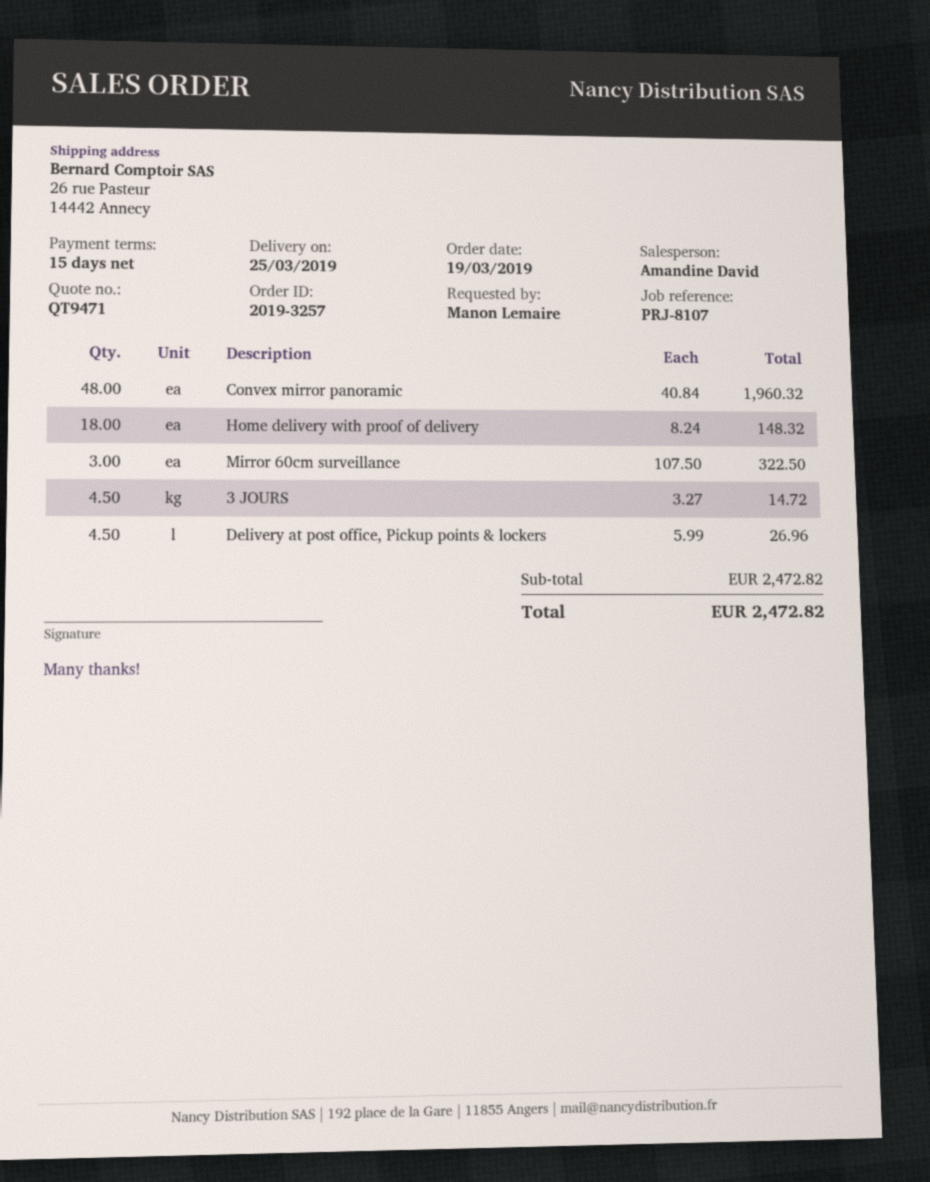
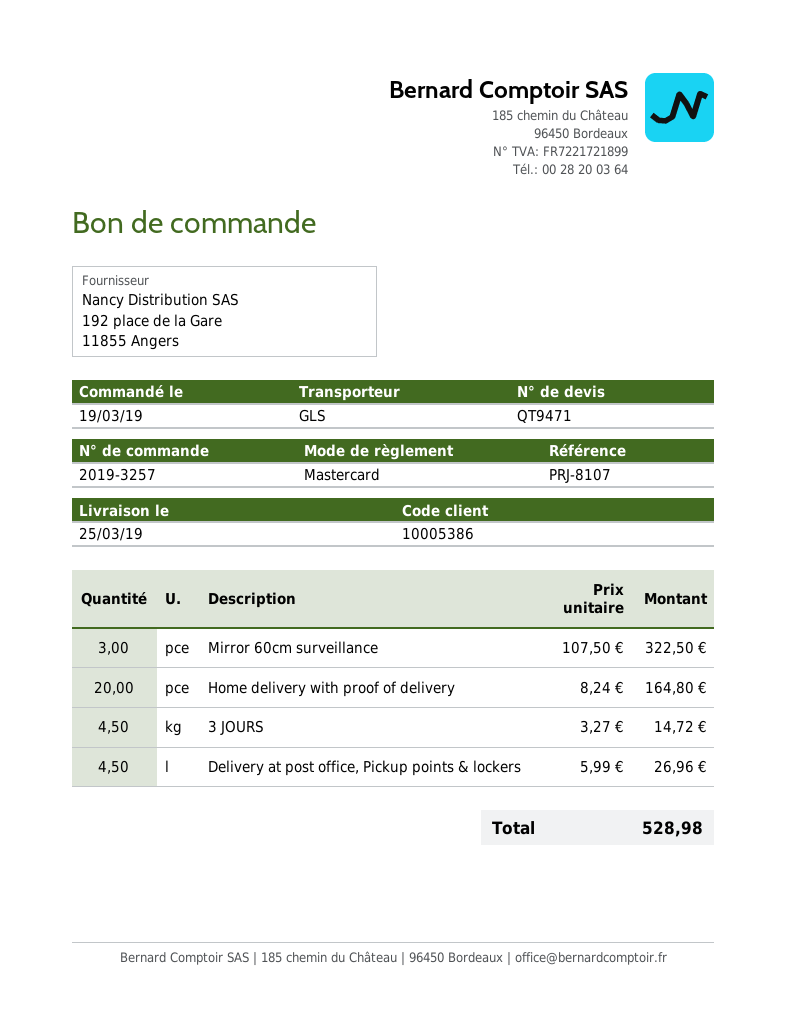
Convex mirror panoramic: 48 x 40.84 = 1960.32 -> none
Home delivery with proof of delivery: 18 x 8.24 = 148.32 -> 20 x 8.24 = 164.80
total: 2472.82 -> 528.98

